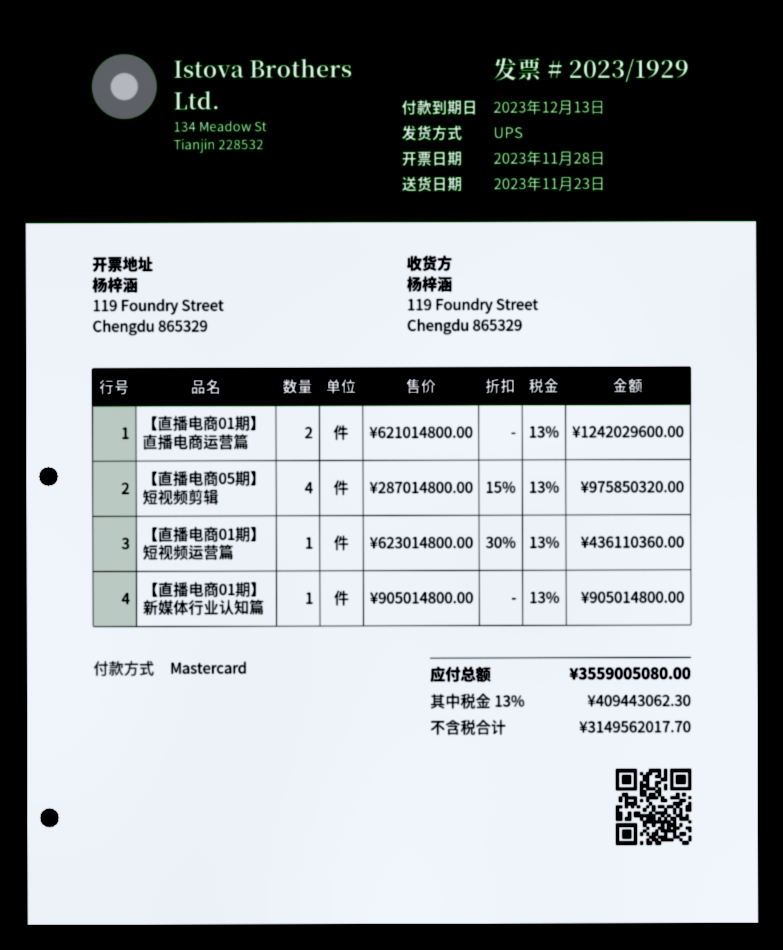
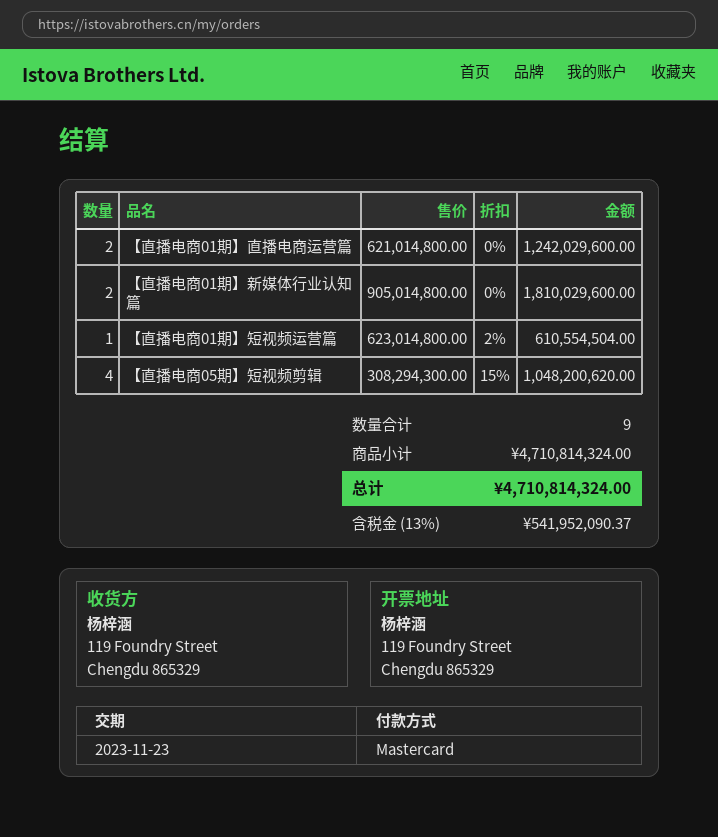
【直播电商05期】短视频剪辑: 4 x 287014800.00 - 15% = 975850320.00 -> 4 x 308294300.00 - 15% = 1048200620.00
【直播电商01期】短视频运营篇: 1 x 623014800.00 - 30% = 436110360.00 -> 1 x 623014800.00 - 2% = 610554504.00
【直播电商01期】新媒体行业认知篇: 1 x 905014800.00 = 905014800.00 -> 2 x 905014800.00 = 1810029600.00
tax: 13% = 409443062.30 -> 13% = 541952090.37
total: 3559005080.00 -> 4710814324.00

